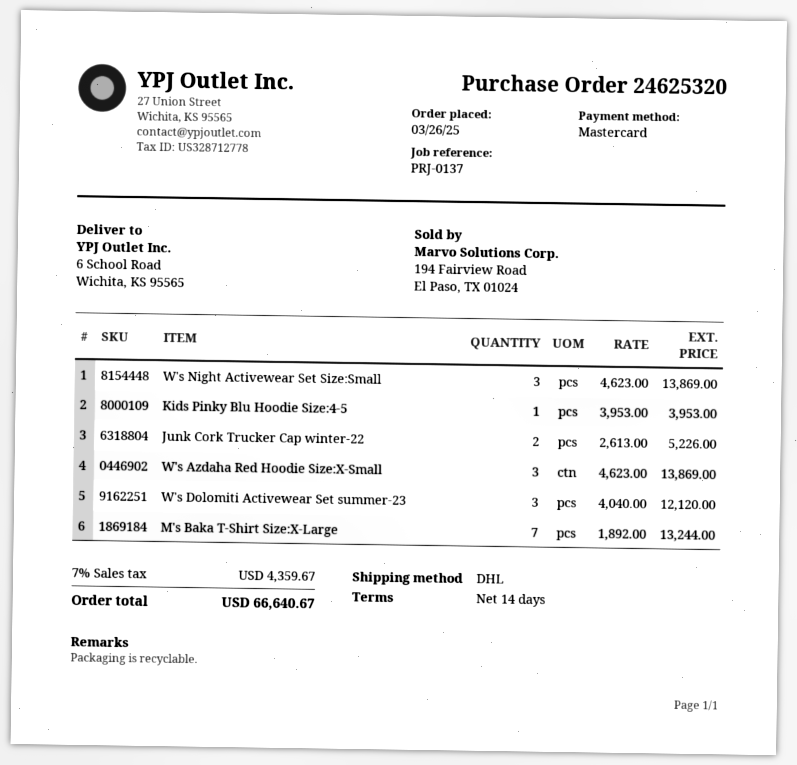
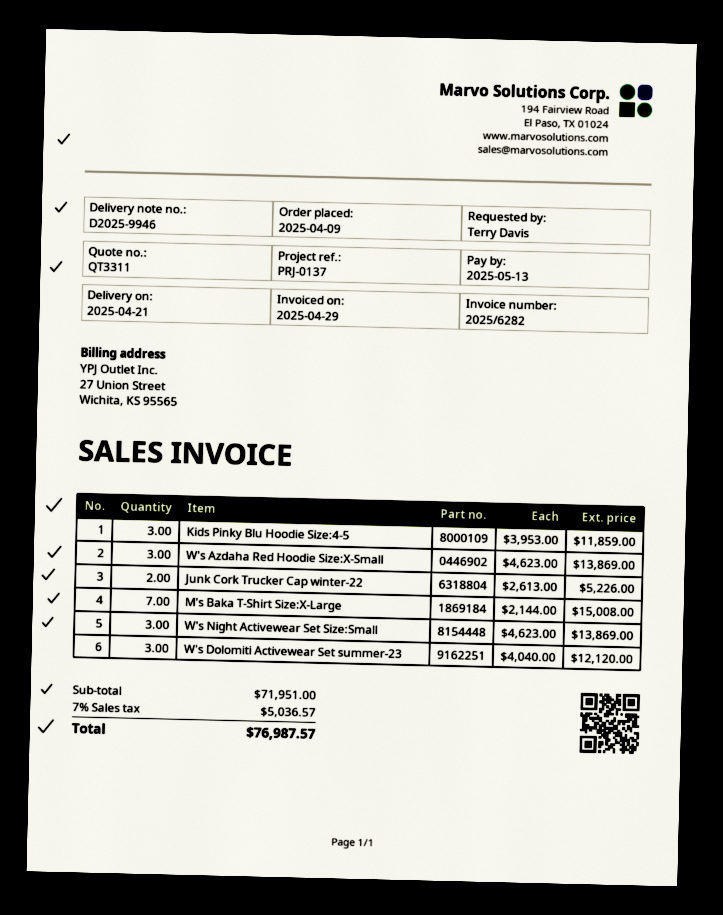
order date: 2025-03-26 -> 2025-04-09
Kids Pinky Blu Hoodie Size:4-5: 1 x 3953.00 = 3953.00 -> 3 x 3953.00 = 11859.00
M's Baka T-Shirt Size:X-Large: 7 x 1892.00 = 13244.00 -> 7 x 2144.00 = 15008.00
tax: 7% = 4359.67 -> 7% = 5036.57
total: 66640.67 -> 76987.57

